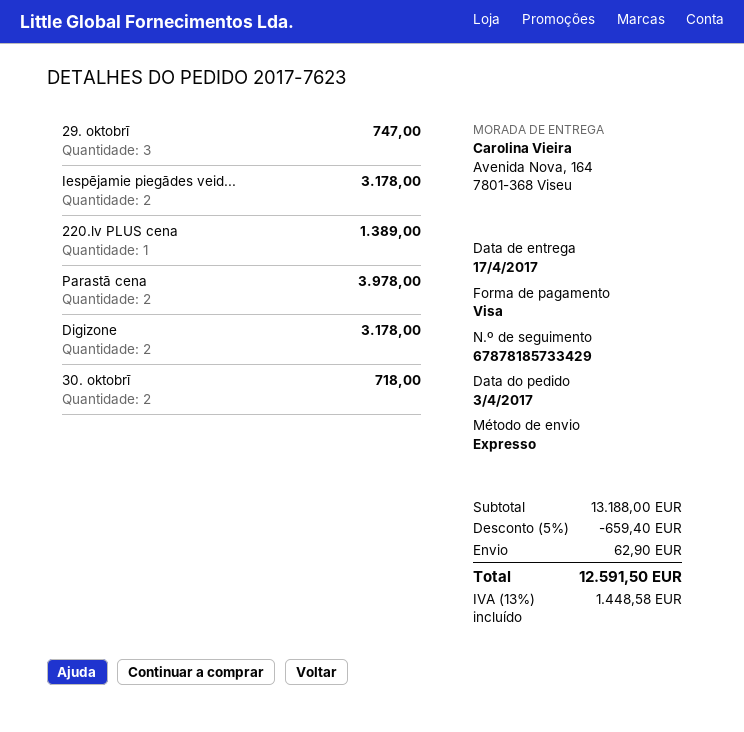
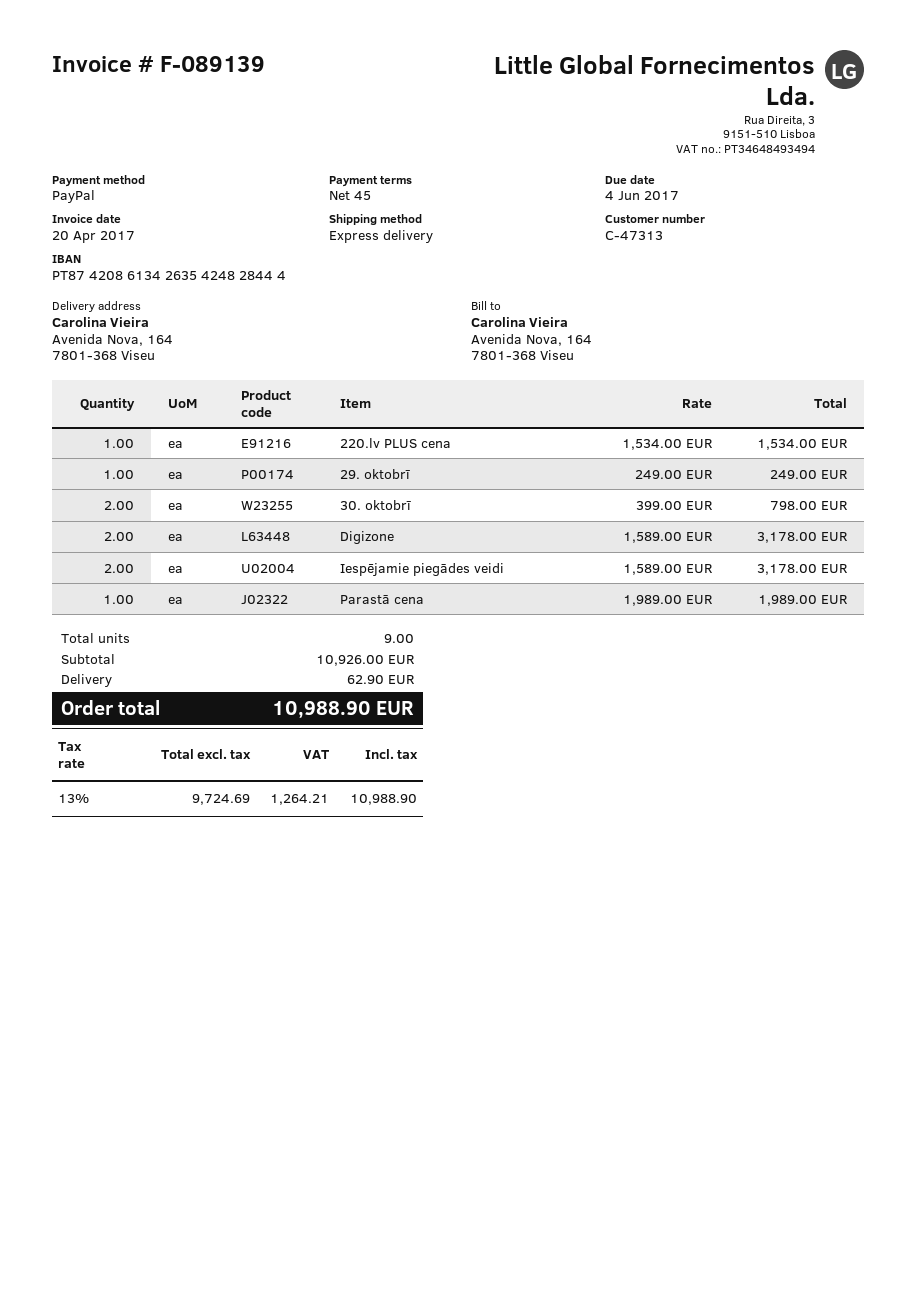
payment method: Visa -> PayPal
29. oktobrī: 3 for 747.00 -> 1 for 249.00
220.lv PLUS cena: 1 for 1389.00 -> 1 for 1534.00
Parastā cena: 2 for 3978.00 -> 1 for 1989.00
30. oktobrī: 2 for 718.00 -> 2 for 798.00
subtotal: 13188.00 -> 10926.00
discount: 5% = 659.40 -> none
tax: 13% = 1448.58 -> 13% = 1264.21
total: 12591.50 -> 10988.90

